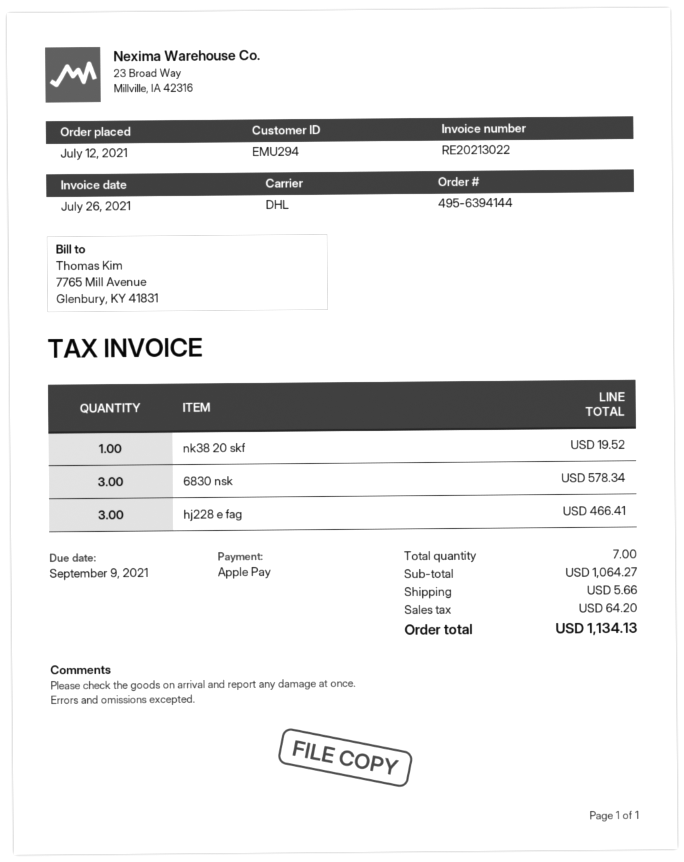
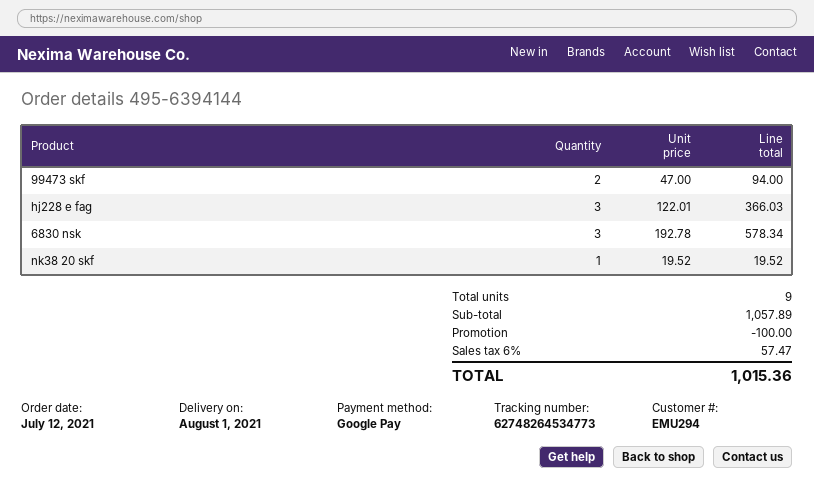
payment method: Apple Pay -> Google Pay
hj228 e fag: 3 for 466.41 -> 3 for 366.03
99473 skf: none -> 2 for 94.00
total quantity: 7 -> 9
subtotal: 1064.27 -> 1057.89
discount: none -> 100.00
shipping: 5.66 -> none
tax: 64.20 -> 57.47
total: 1134.13 -> 1015.36

